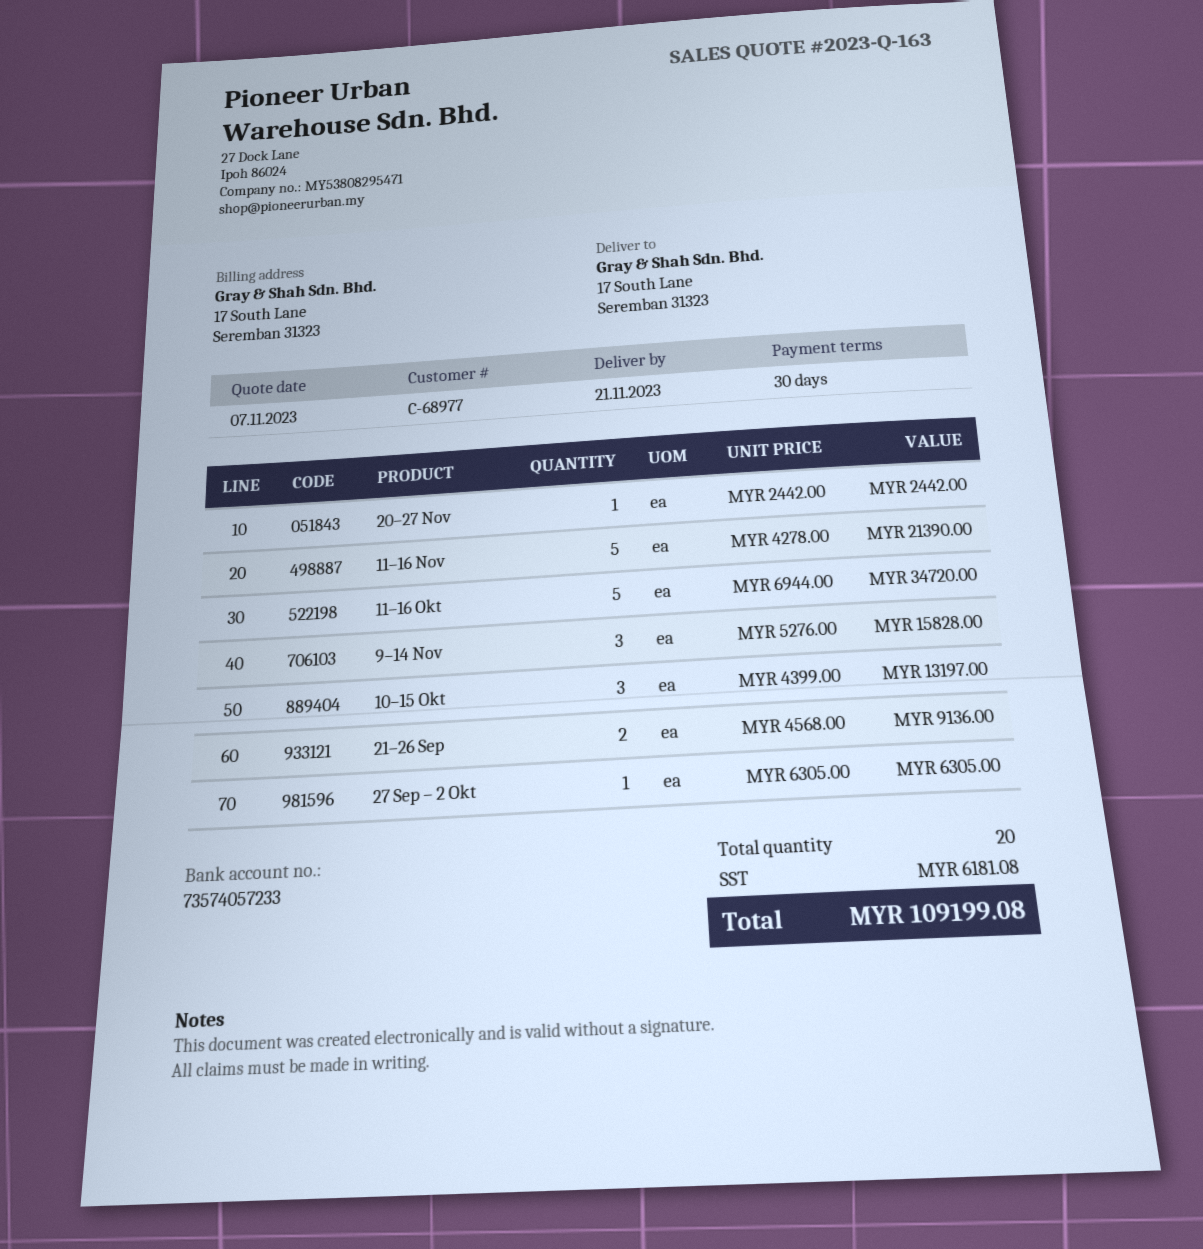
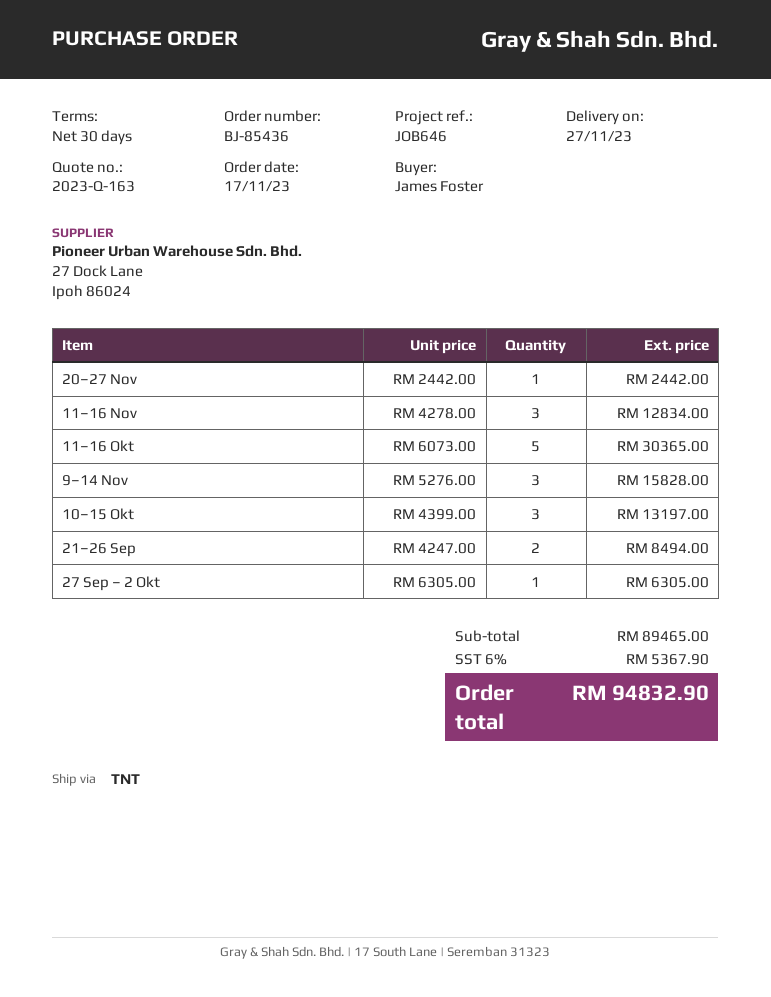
delivery date: 2023-11-21 -> 2023-11-27
11–16 Nov: 5 x 4278.00 = 21390.00 -> 3 x 4278.00 = 12834.00
11–16 Okt: 5 x 6944.00 = 34720.00 -> 5 x 6073.00 = 30365.00
21–26 Sep: 2 x 4568.00 = 9136.00 -> 2 x 4247.00 = 8494.00
tax: 6181.08 -> 5367.90
total: 109199.08 -> 94832.90

